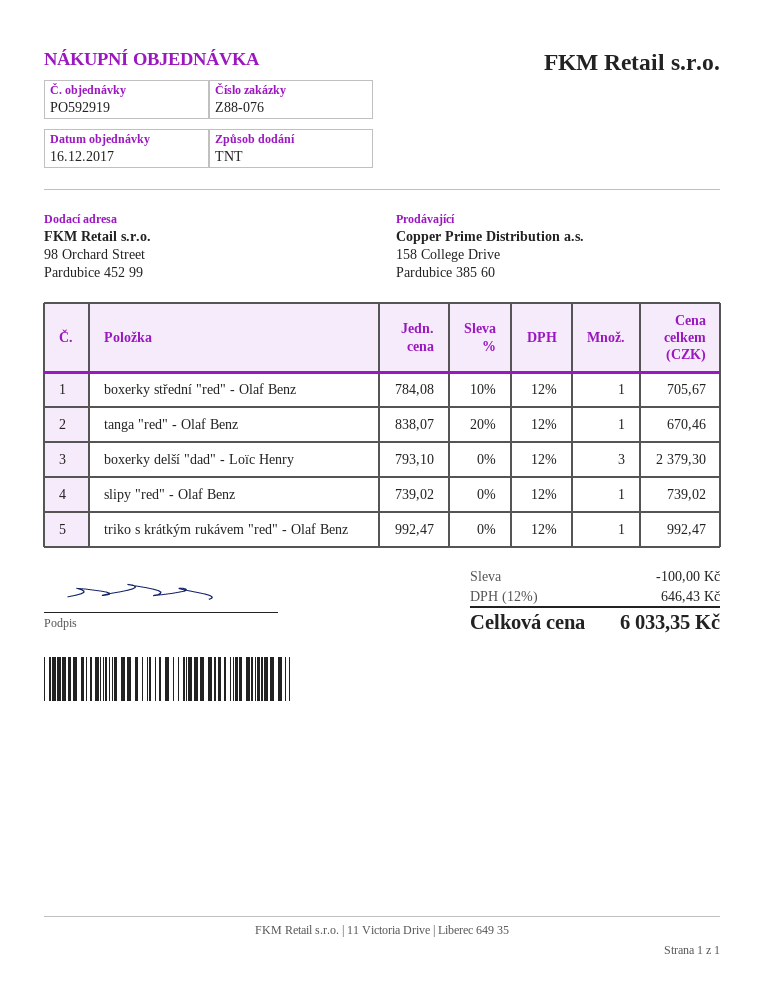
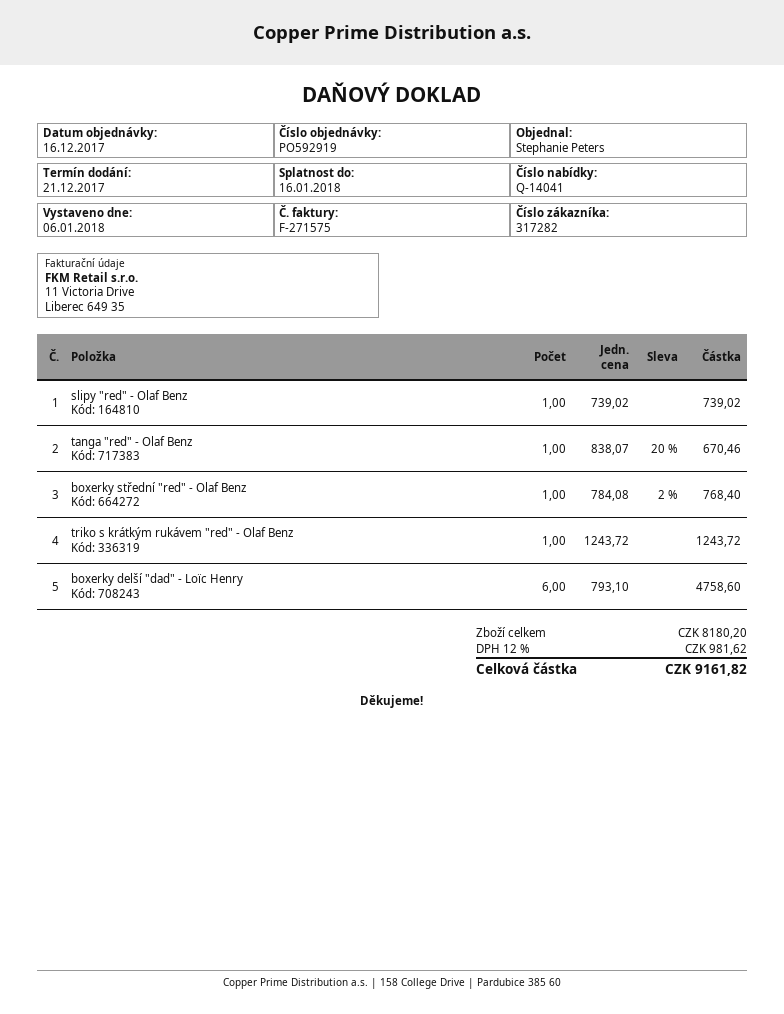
boxerky střední "red" - Olaf Benz: 1 x 784.08 - 10% = 705.67 -> 1 x 784.08 - 2% = 768.40
boxerky delší "dad" - Loïc Henry: 3 x 793.10 = 2379.30 -> 6 x 793.10 = 4758.60
triko s krátkým rukávem "red" - Olaf Benz: 1 x 992.47 = 992.47 -> 1 x 1243.72 = 1243.72
discount: 100.00 -> none
tax: 12% = 646.43 -> 12% = 981.62
total: 6033.35 -> 9161.82

